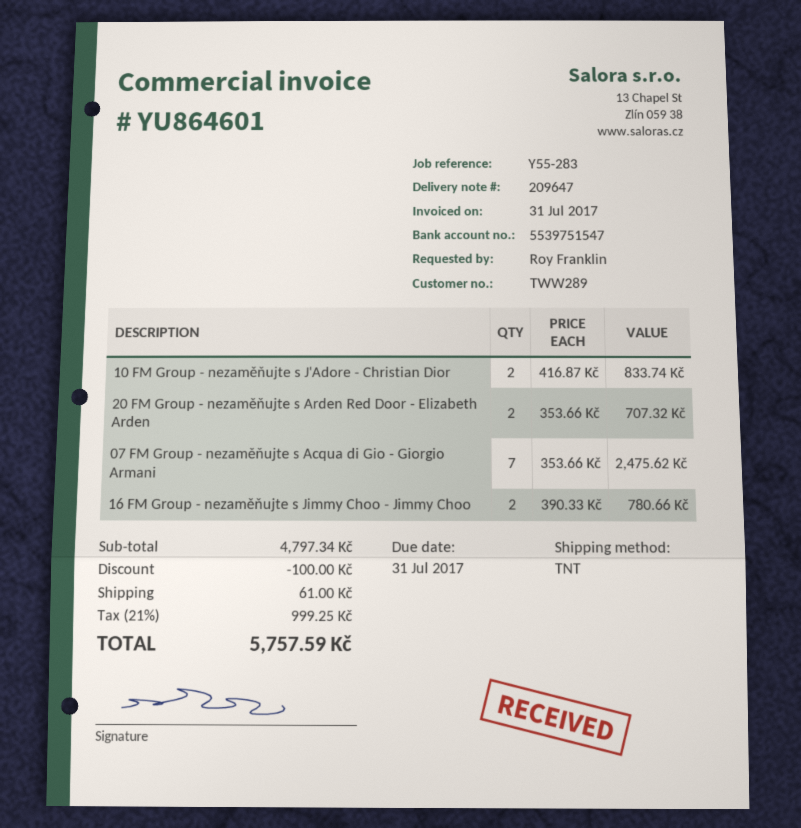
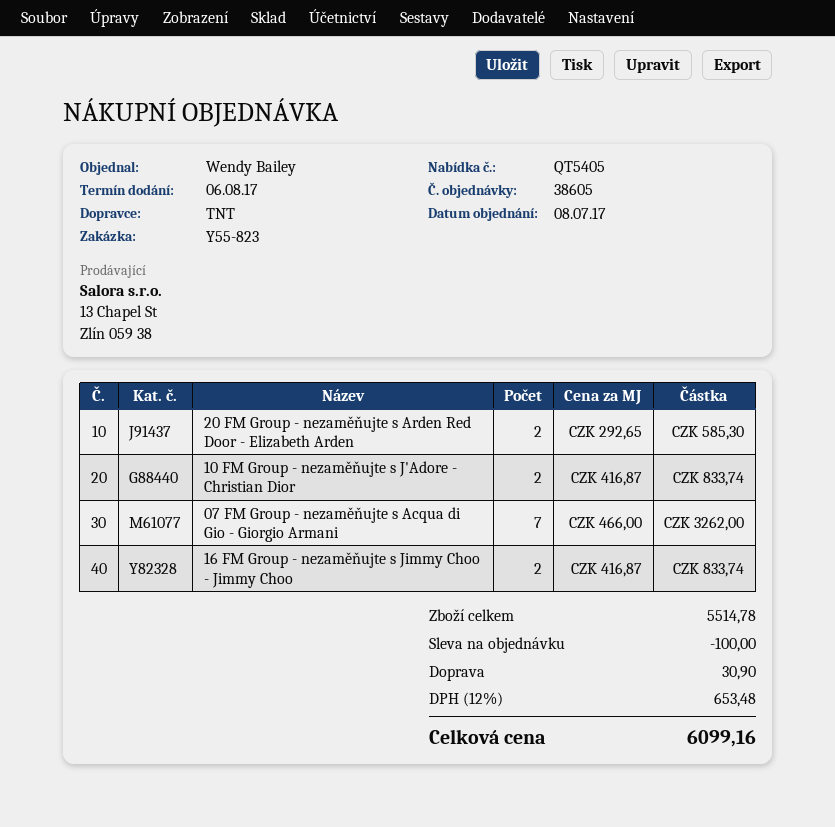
reference: Y55-283 -> Y55-823
ordered by: Roy Franklin -> Wendy Bailey
20 FM Group - nezaměňujte s Arden Red Door - Elizabeth Arden: 2 x 353.66 = 707.32 -> 2 x 292.65 = 585.30
07 FM Group - nezaměňujte s Acqua di Gio - Giorgio Armani: 7 x 353.66 = 2475.62 -> 7 x 466.00 = 3262.00
16 FM Group - nezaměňujte s Jimmy Choo - Jimmy Choo: 2 x 390.33 = 780.66 -> 2 x 416.87 = 833.74
subtotal: 4797.34 -> 5514.78
shipping: 61.00 -> 30.90
tax: 21% = 999.25 -> 12% = 653.48
total: 5757.59 -> 6099.16

